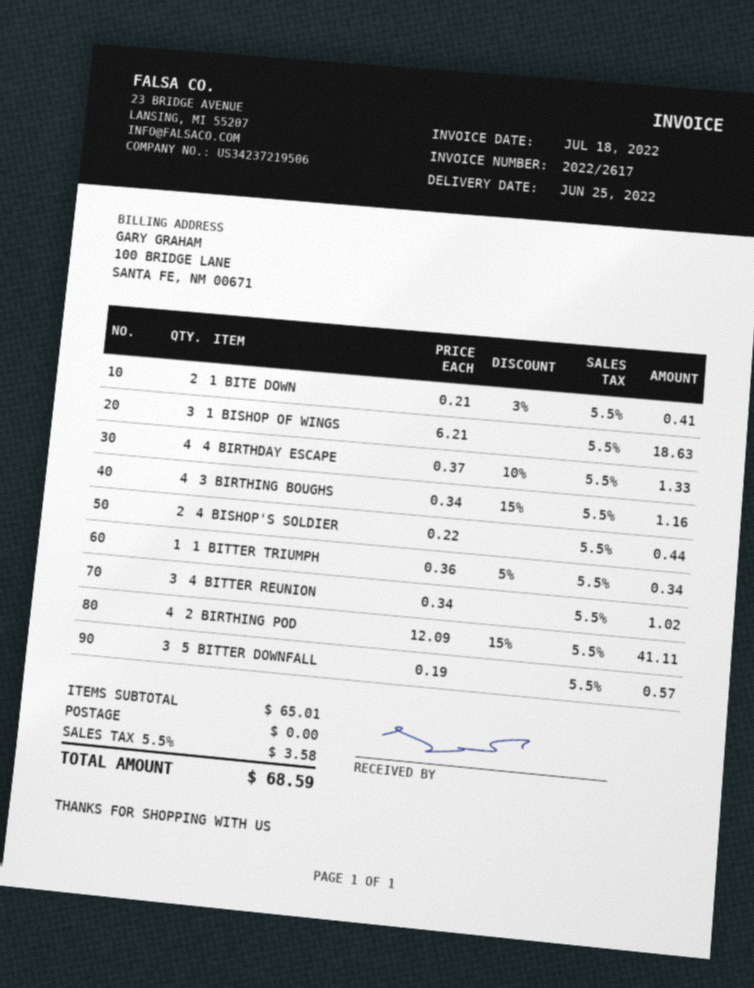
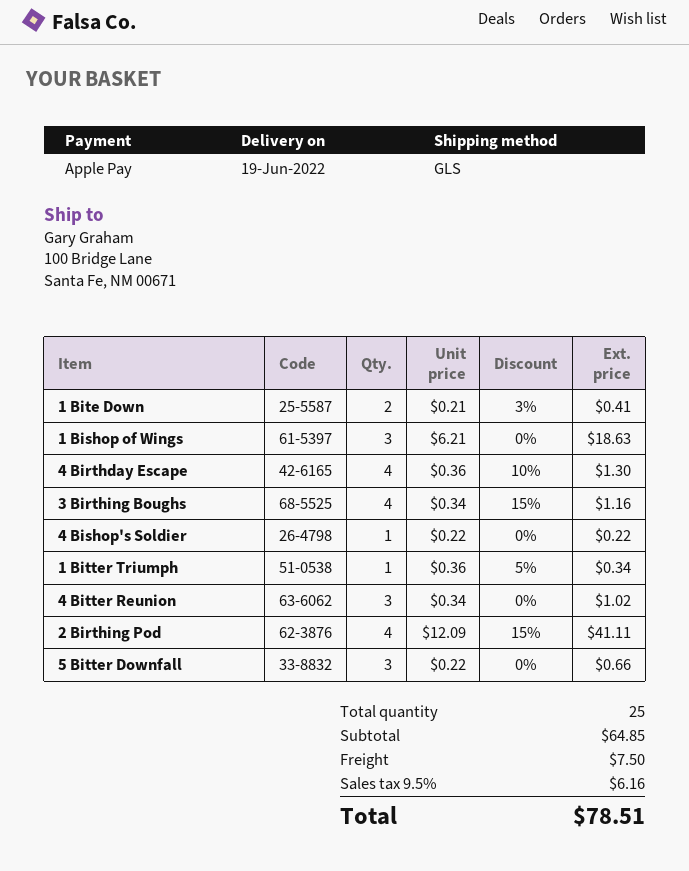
delivery date: 2022-06-25 -> 2022-06-19
4 BIRTHDAY ESCAPE: 4 x 0.37 - 10% = 1.33 -> 4 x 0.36 - 10% = 1.30
4 BISHOP'S SOLDIER: 2 x 0.22 = 0.44 -> 1 x 0.22 = 0.22
5 BITTER DOWNFALL: 3 x 0.19 = 0.57 -> 3 x 0.22 = 0.66
subtotal: 65.01 -> 64.85
shipping: 0.00 -> 7.50
tax: 5.5% = 3.58 -> 9.5% = 6.16
total: 68.59 -> 78.51

